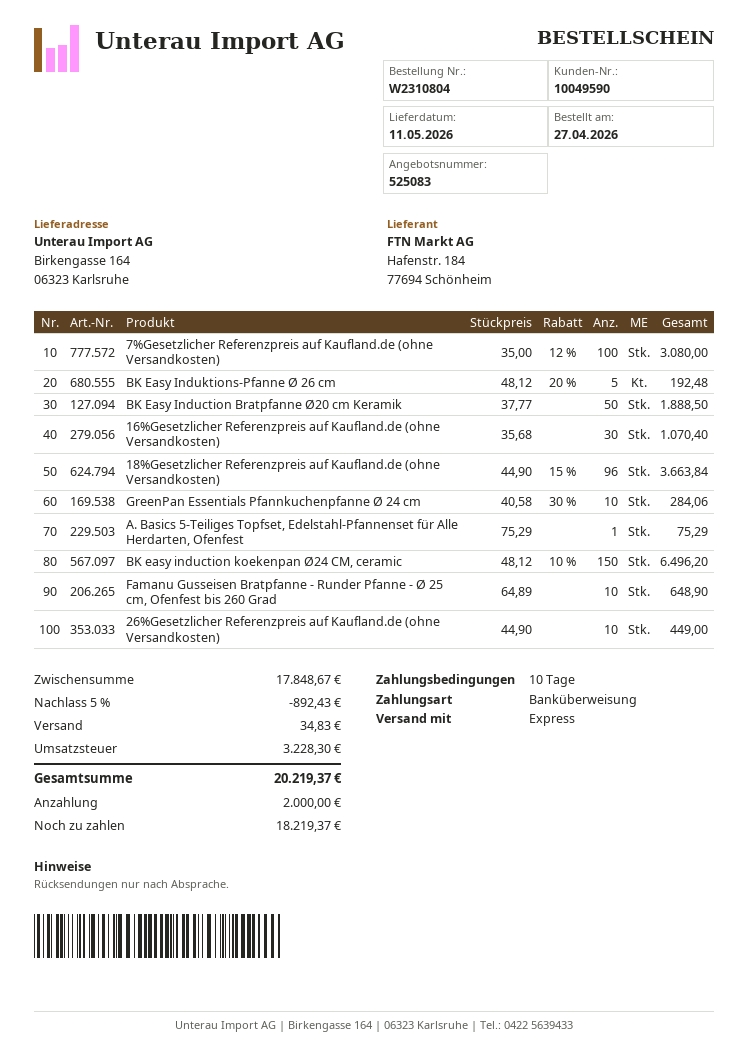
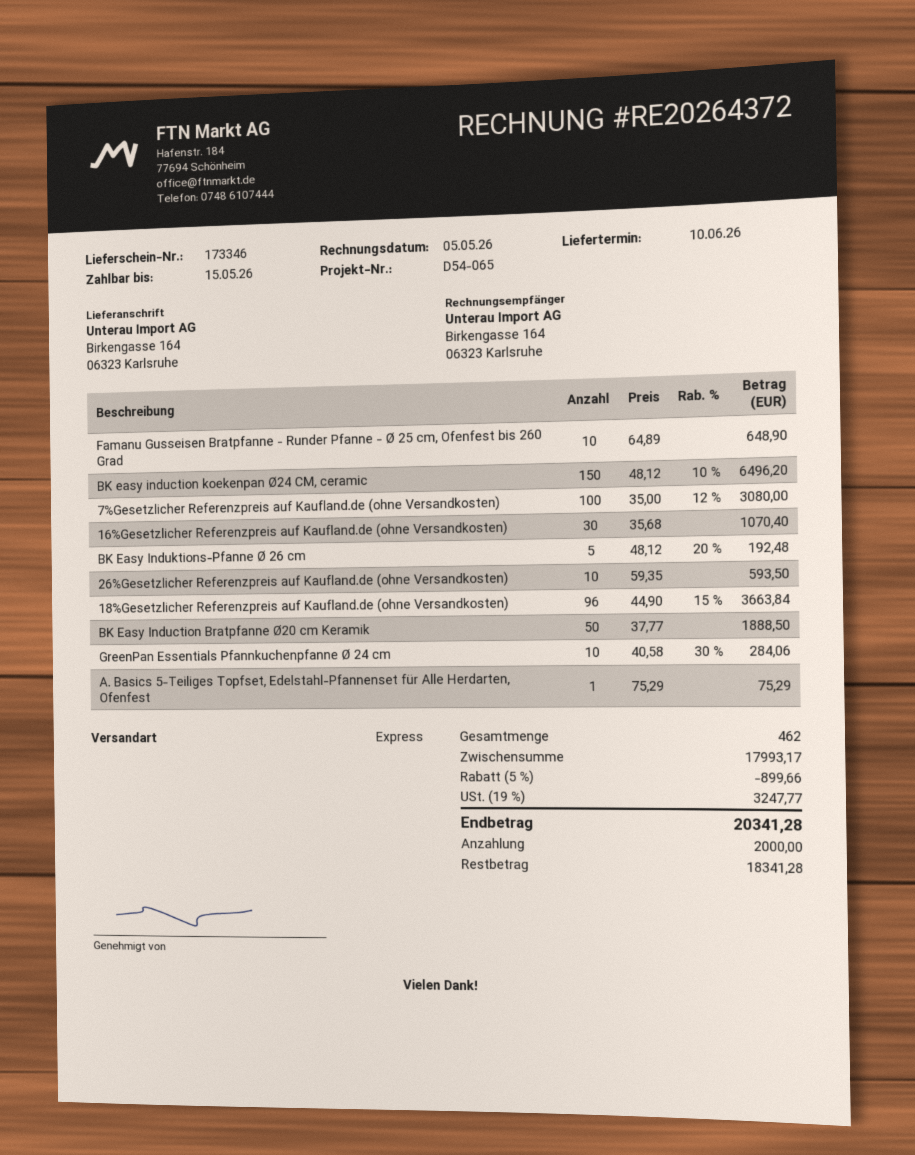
delivery date: 2026-05-11 -> 2026-06-10
26%Gesetzlicher Referenzpreis auf Kaufland.de (ohne Versandkosten): 10 x 44.90 = 449.00 -> 10 x 59.35 = 593.50
subtotal: 17848.67 -> 17993.17
discount: 5% = 892.43 -> 5% = 899.66
shipping: 34.83 -> none
tax: 3228.30 -> 3247.77
total: 20219.37 -> 20341.28
balance: 18219.37 -> 18341.28

